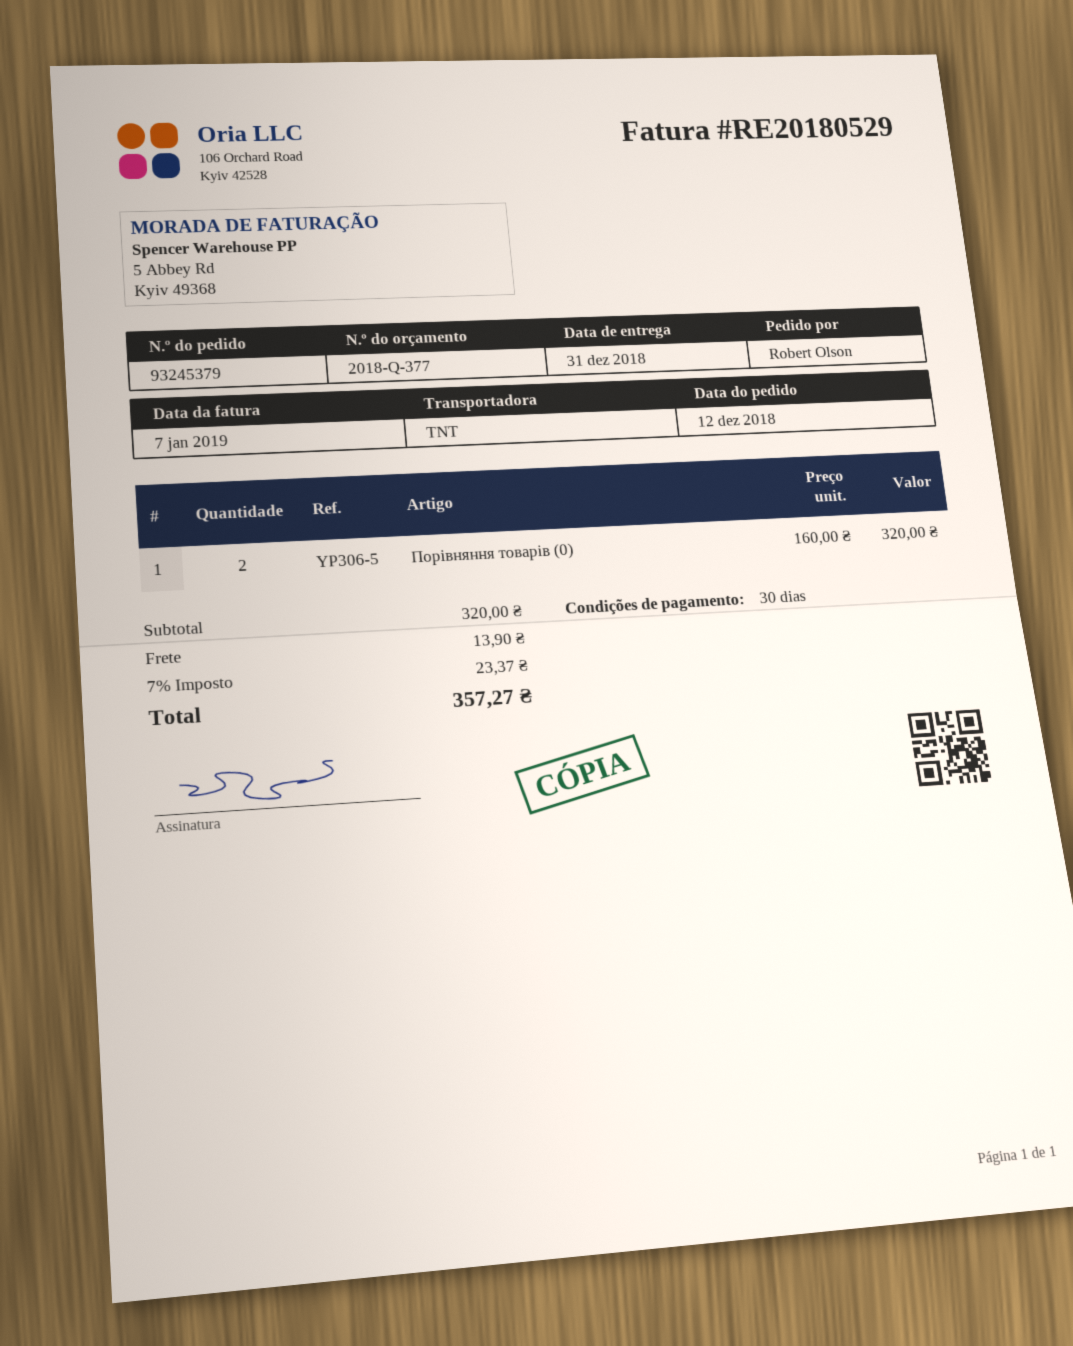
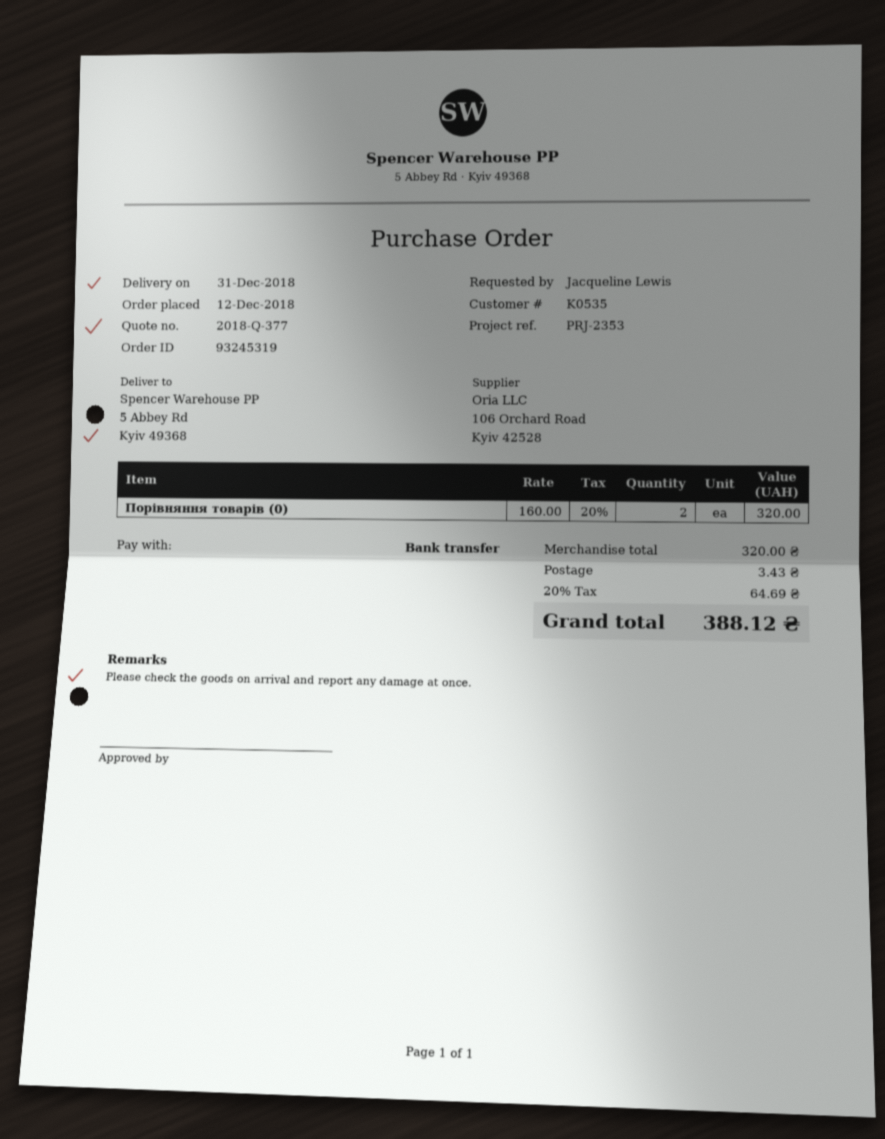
order number: 93245379 -> 93245319
ordered by: Robert Olson -> Jacqueline Lewis
shipping: 13.90 -> 3.43
tax: 7% = 23.37 -> 20% = 64.69
total: 357.27 -> 388.12

